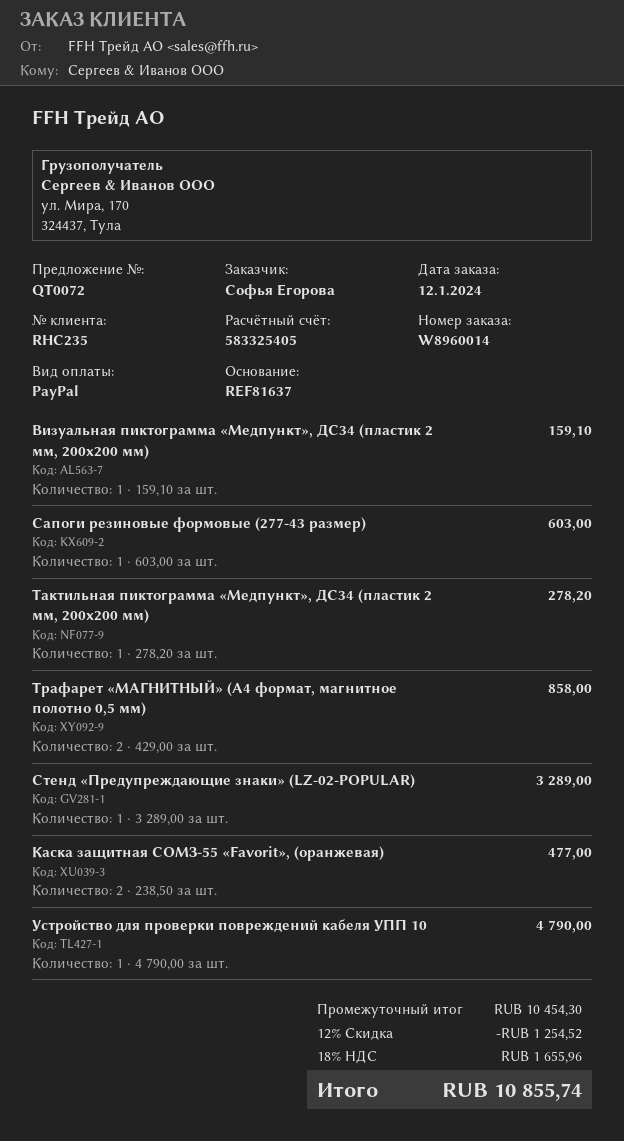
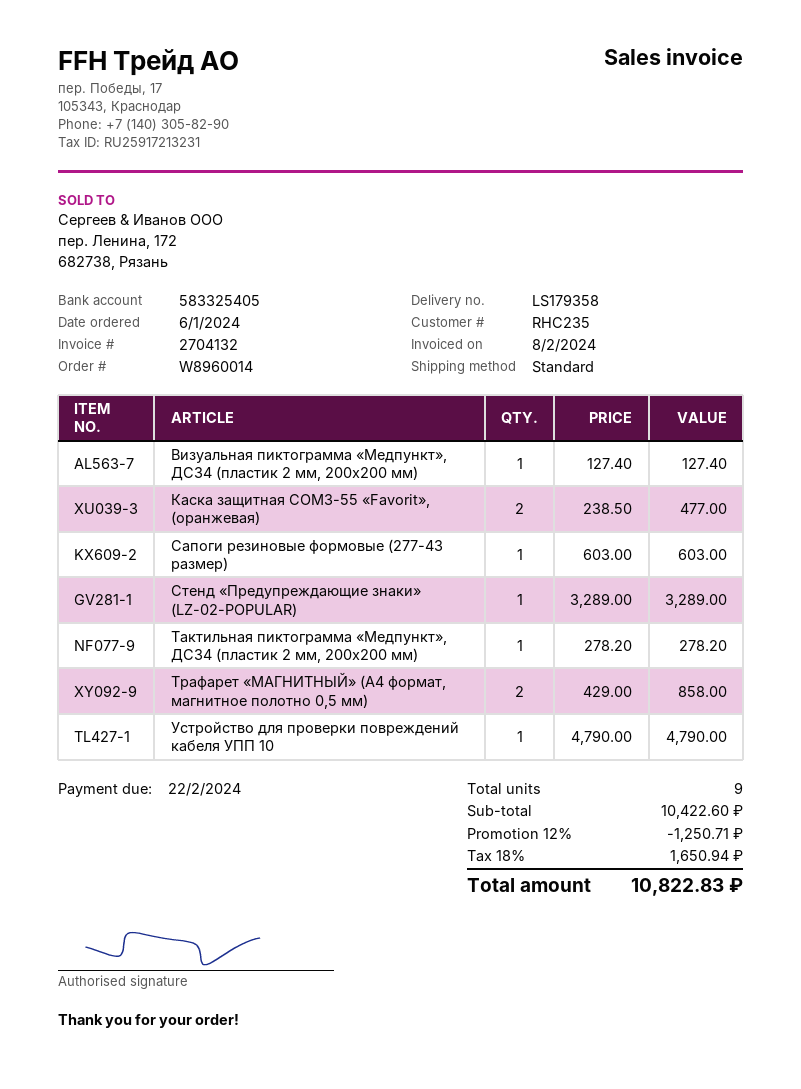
order date: 2024-01-12 -> 2024-01-06
Визуальная пиктограмма «Медпункт», ДС34 (пластик 2 мм, 200х200 мм): 1 x 159.10 = 159.10 -> 1 x 127.40 = 127.40
subtotal: 10454.30 -> 10422.60
discount: 12% = 1254.52 -> 12% = 1250.71
tax: 18% = 1655.96 -> 18% = 1650.94
total: 10855.74 -> 10822.83

